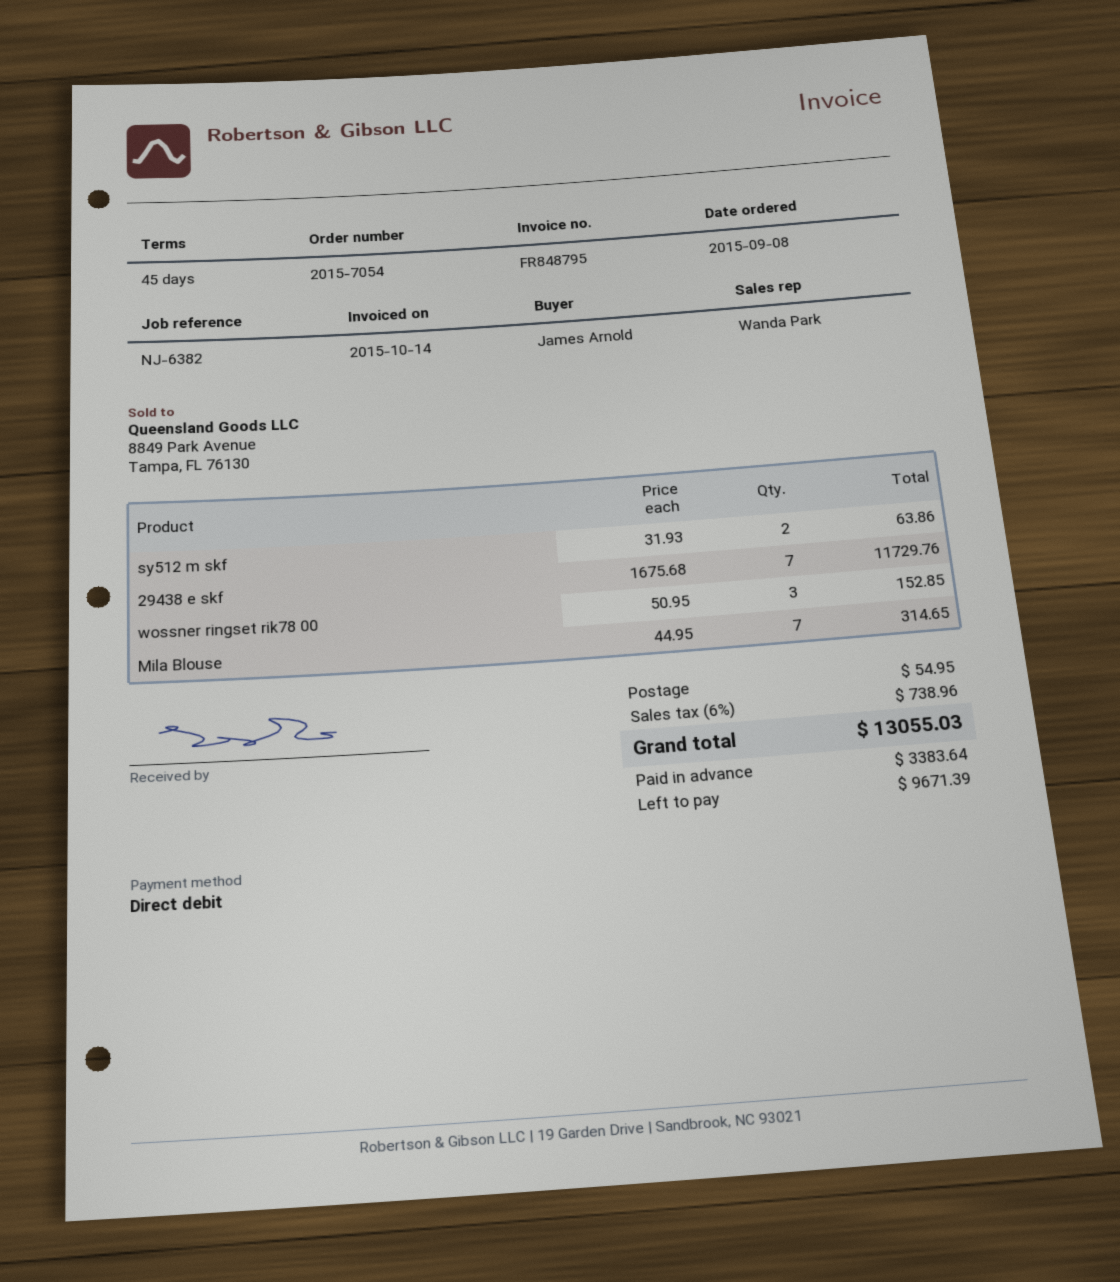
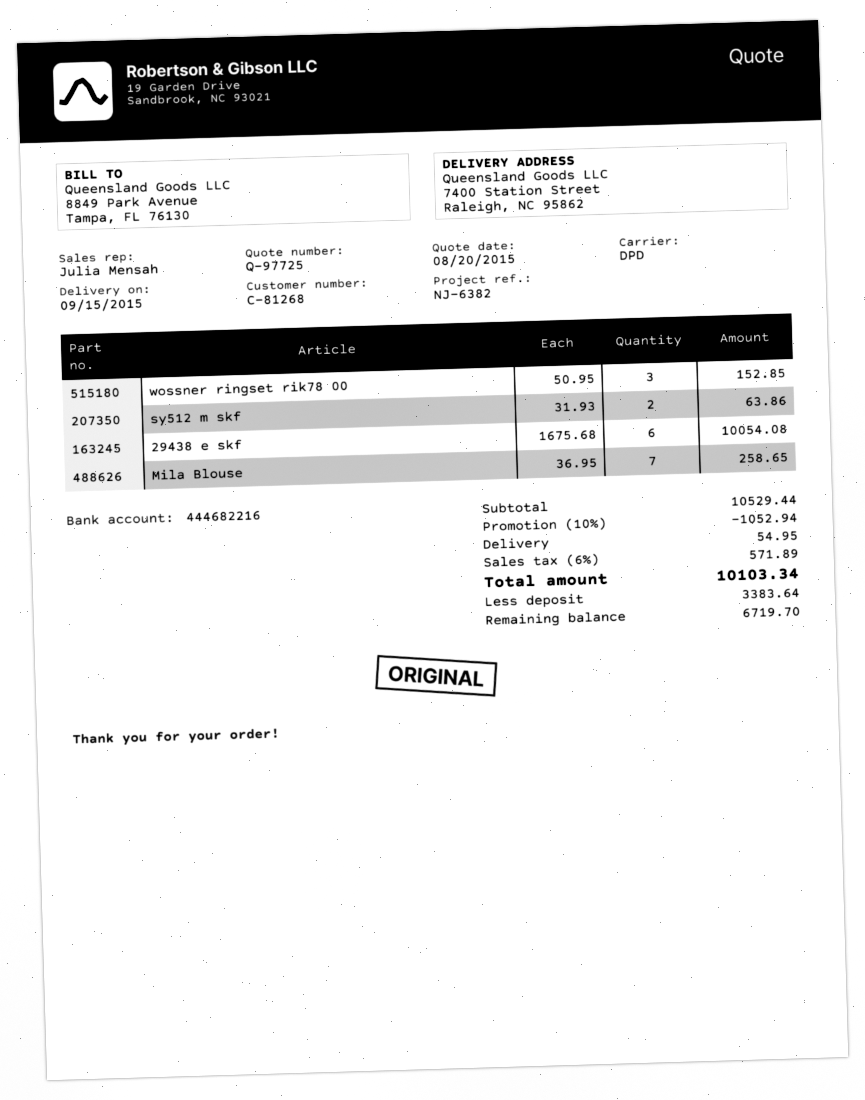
sales rep: Wanda Park -> Julia Mensah
29438 e skf: 7 x 1675.68 = 11729.76 -> 6 x 1675.68 = 10054.08
Mila Blouse: 7 x 44.95 = 314.65 -> 7 x 36.95 = 258.65
discount: none -> 10% = 1052.94
tax: 6% = 738.96 -> 6% = 571.89
total: 13055.03 -> 10103.34
balance: 9671.39 -> 6719.70

